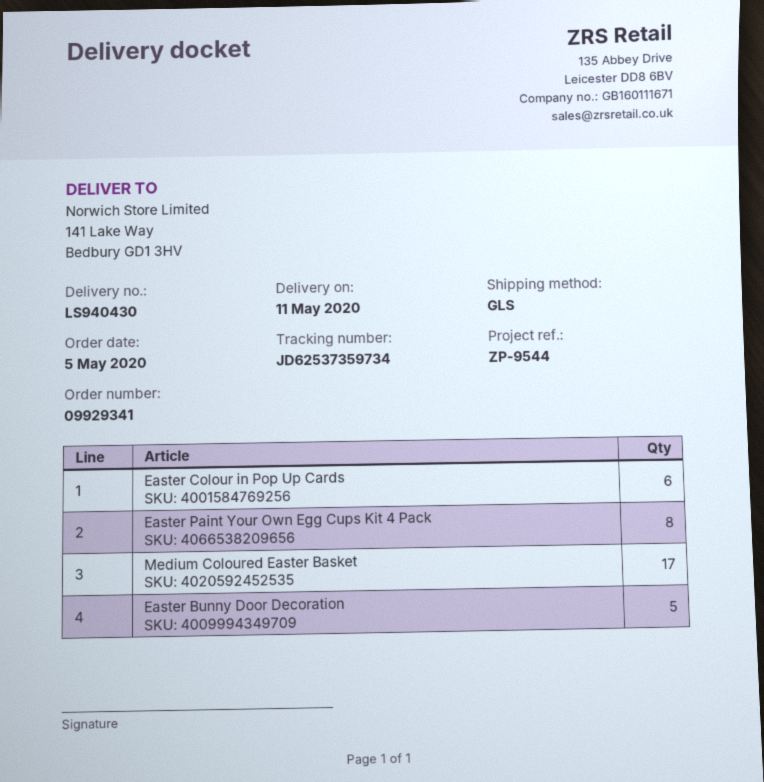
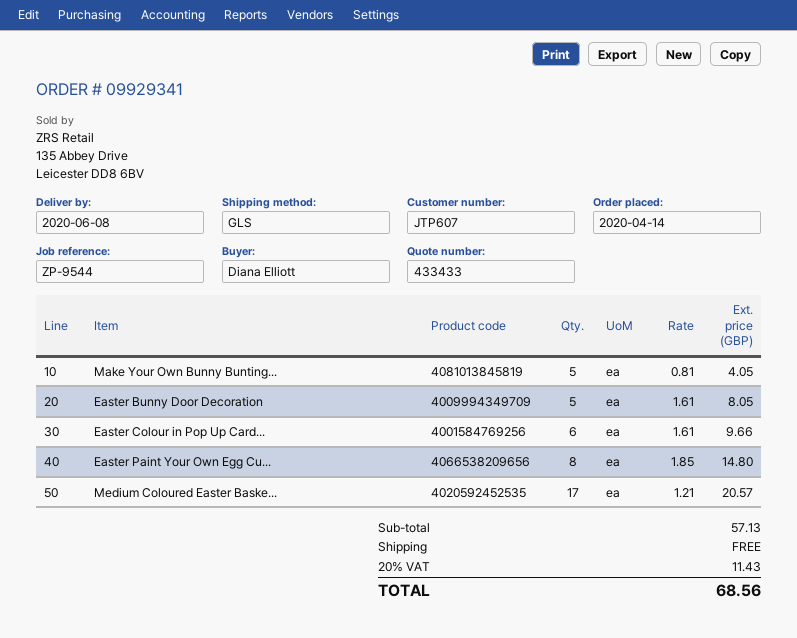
order date: 2020-05-05 -> 2020-04-14
delivery date: 2020-05-11 -> 2020-06-08
Make Your Own Bunny Bunting...: none -> 5

